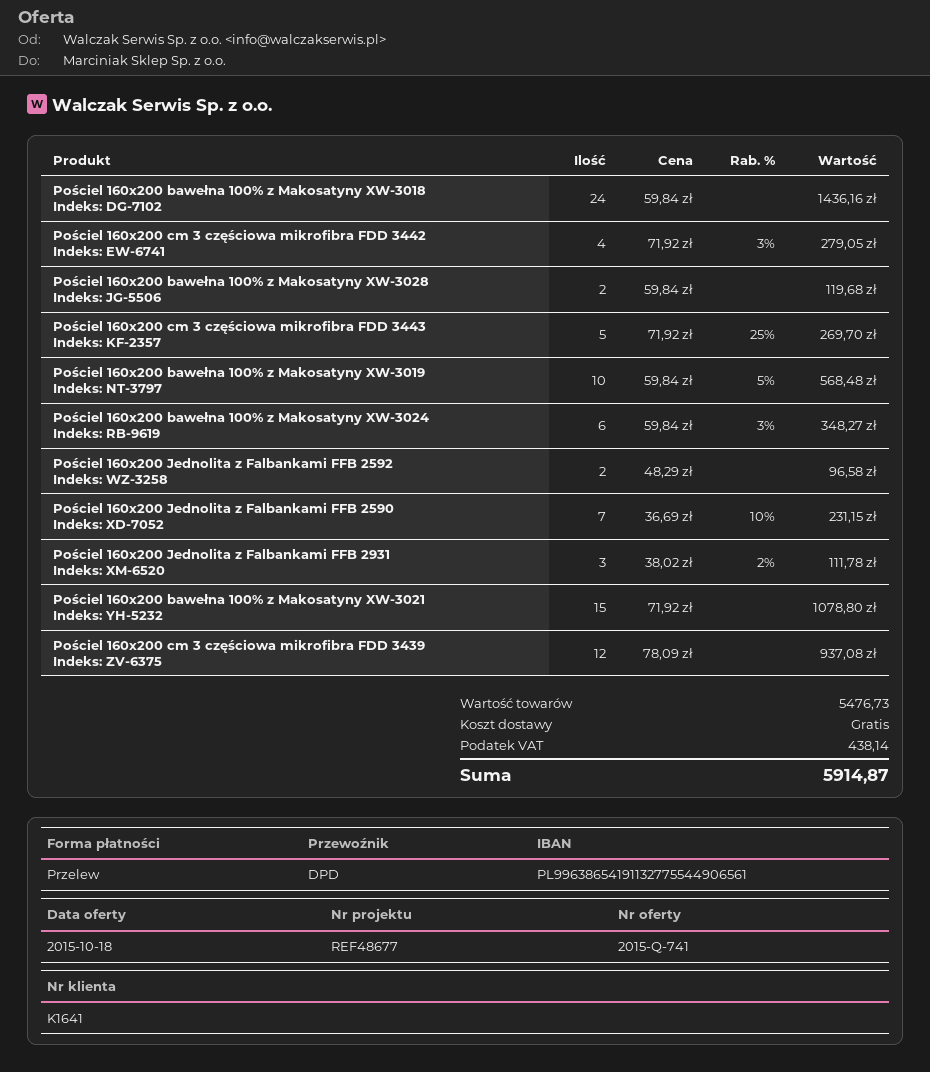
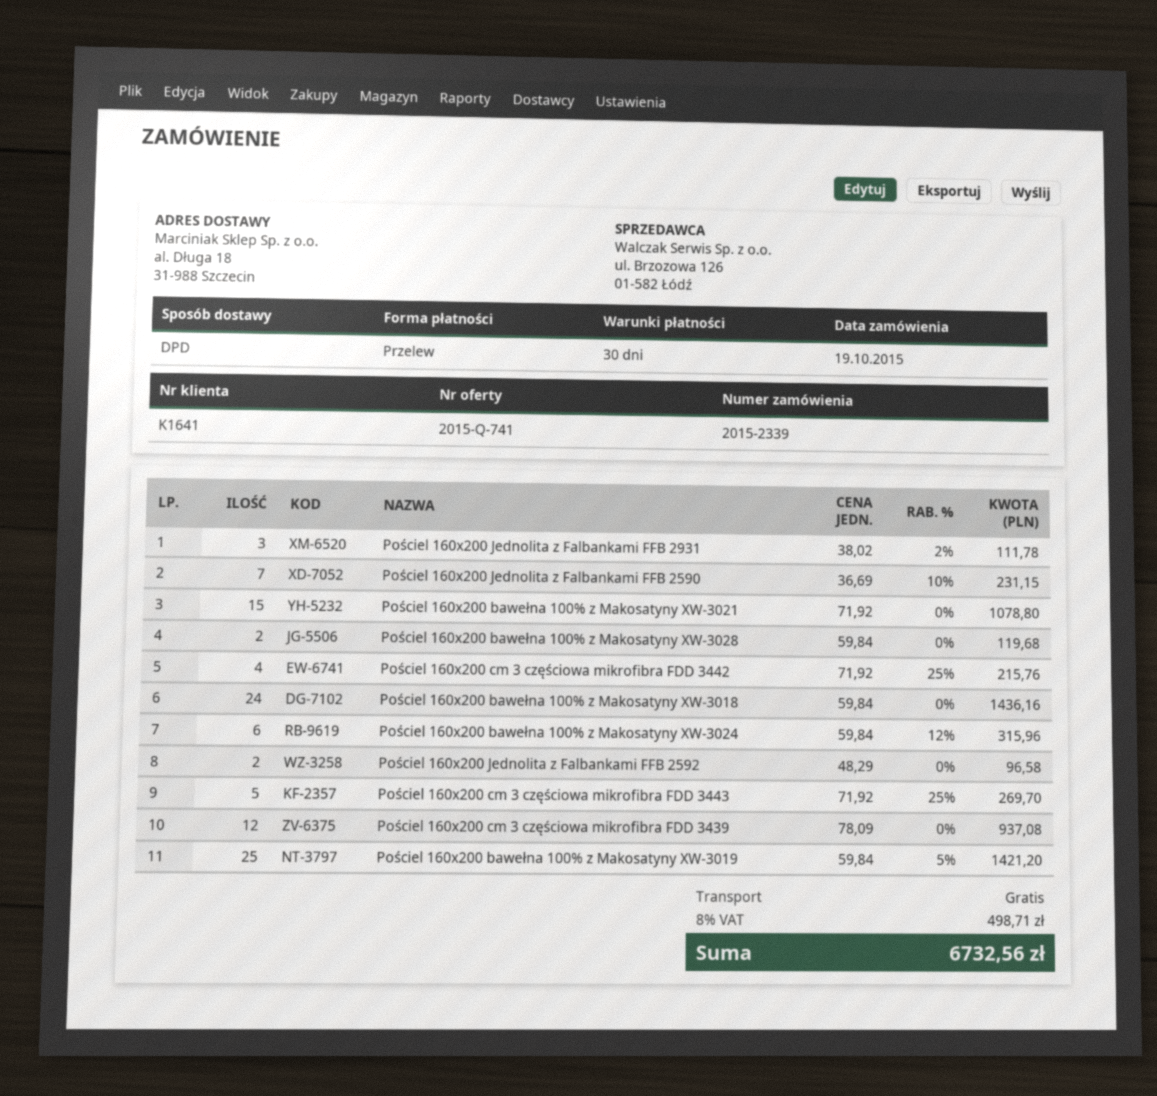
Pościel 160x200 cm 3 częściowa mikrofibra FDD 3442: 4 x 71.92 - 3% = 279.05 -> 4 x 71.92 - 25% = 215.76
Pościel 160x200 bawełna 100% z Makosatyny XW-3019: 10 x 59.84 - 5% = 568.48 -> 25 x 59.84 - 5% = 1421.20
Pościel 160x200 bawełna 100% z Makosatyny XW-3024: 6 x 59.84 - 3% = 348.27 -> 6 x 59.84 - 12% = 315.96
tax: 438.14 -> 498.71
total: 5914.87 -> 6732.56

